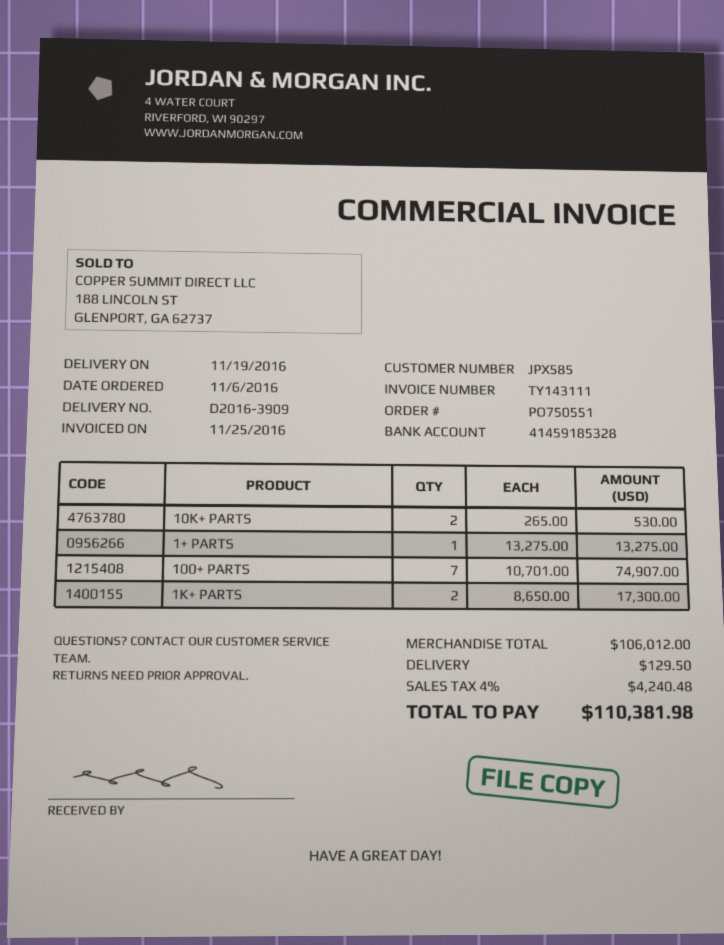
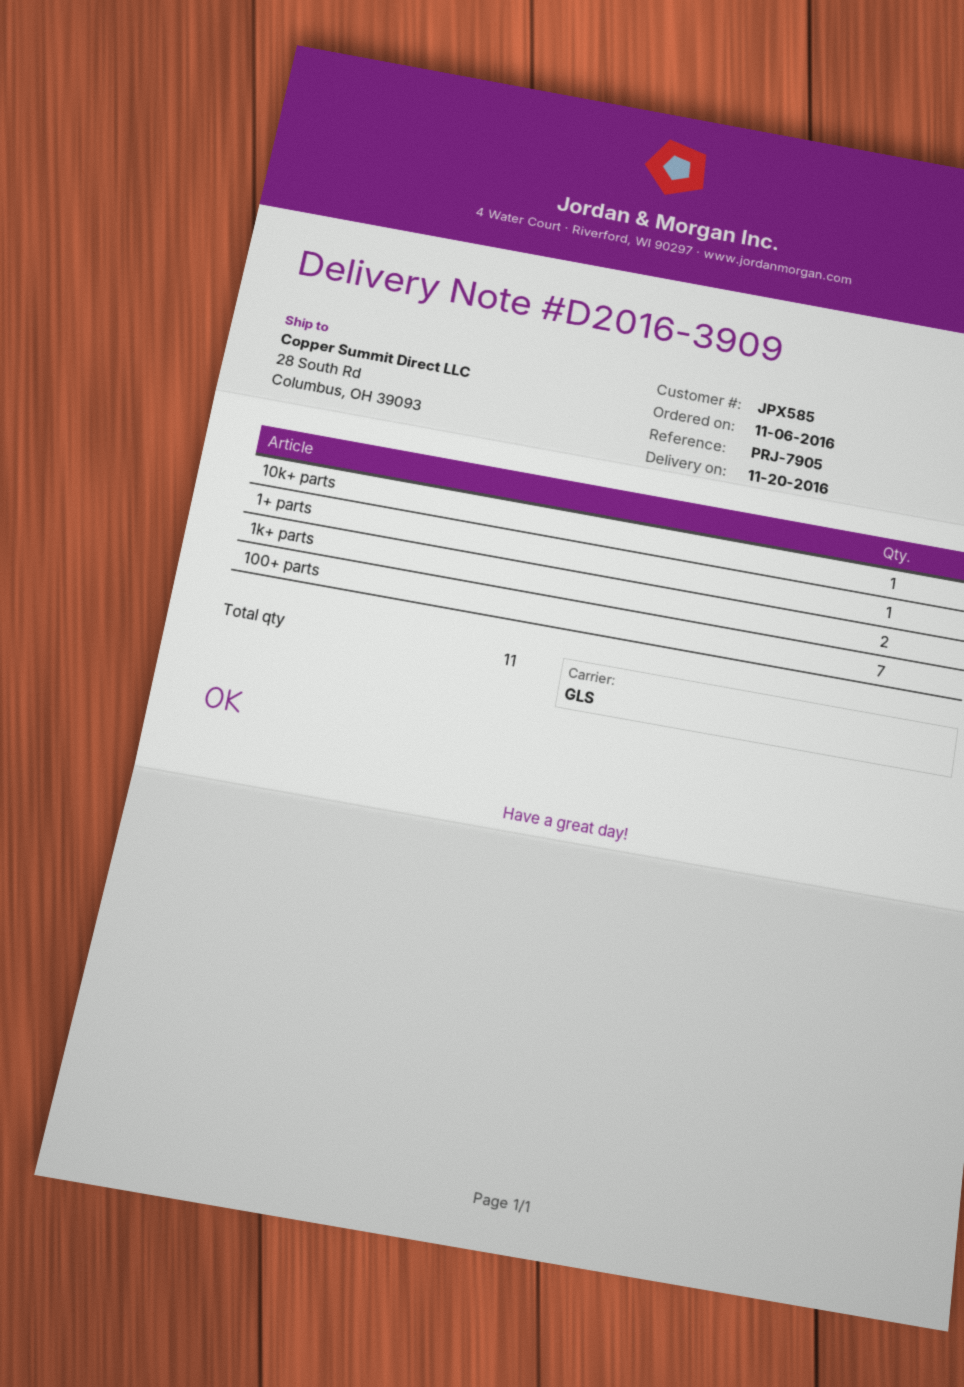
delivery date: 2016-11-19 -> 2016-11-20
10K+ PARTS: 2 -> 1

